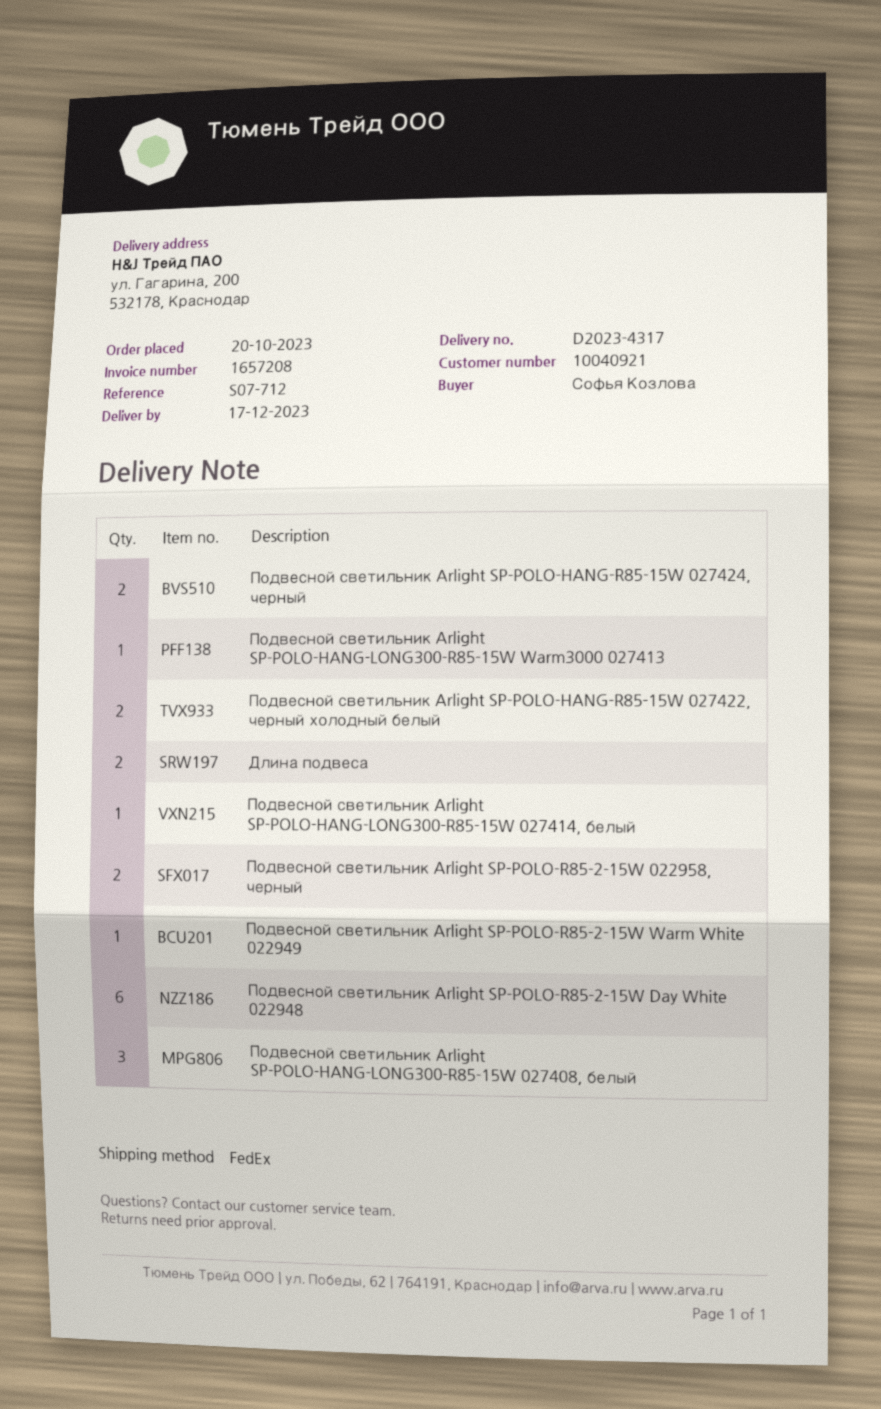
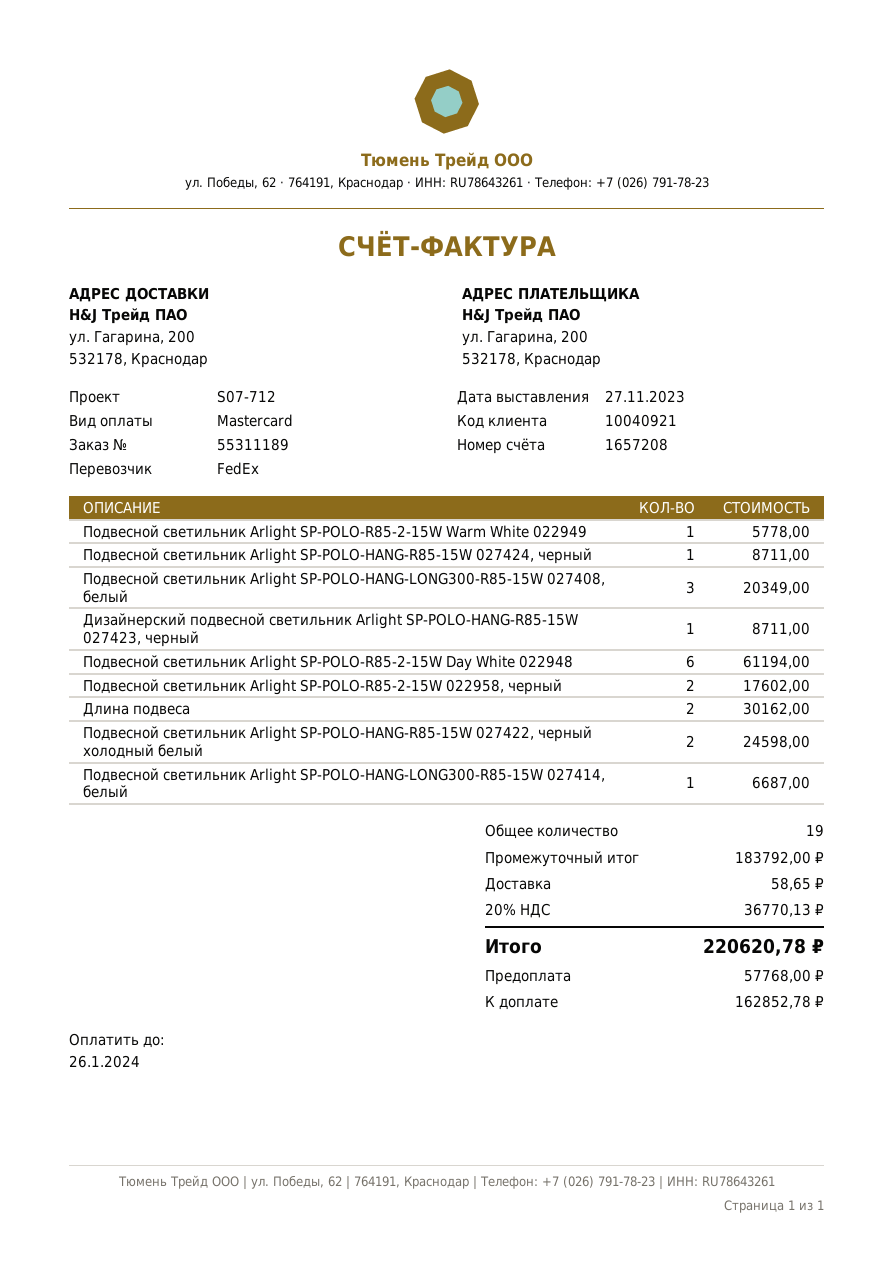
Подвесной светильник Arlight SP-POLO-HANG-R85-15W 027424, черный: 2 -> 1
Подвесной светильник Arlight SP-POLO-HANG-LONG300-R85-15W Warm3000 027413: 1 -> none
Дизайнерский подвесной светильник Arlight SP-POLO-HANG-R85-15W 027423, черный: none -> 1

